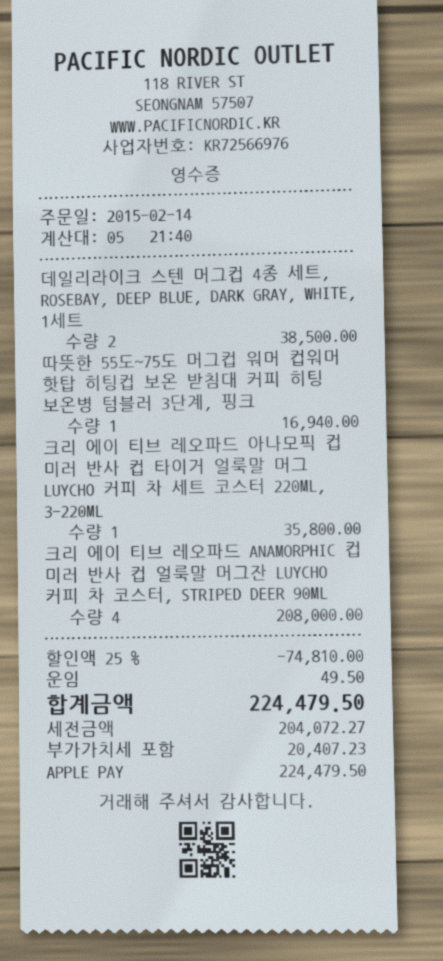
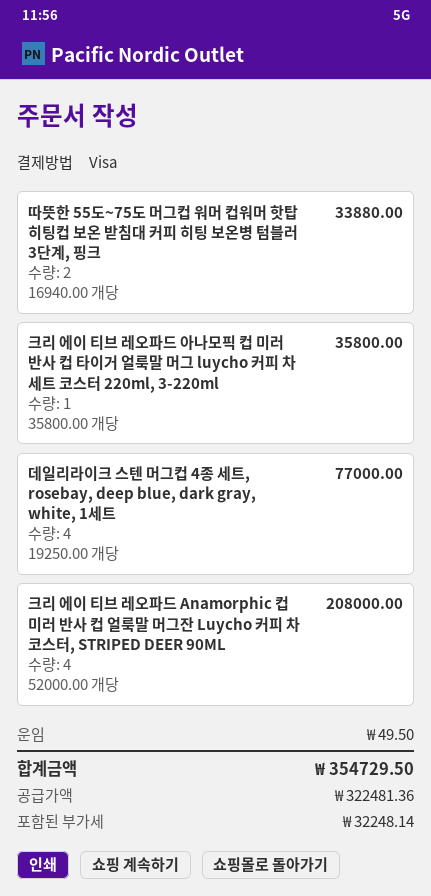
payment method: Apple Pay -> Visa
데일리라이크 스텐 머그컵 4종 세트, ROSEBAY, DEEP BLUE, DARK GRAY, WHITE, 1세트: 2 for 38500.00 -> 4 for 77000.00
따뜻한 55도~75도 머그컵 워머 컵워머 핫탑 히팅컵 보온 받침대 커피 히팅 보온병 텀블러 3단계, 핑크: 1 for 16940.00 -> 2 for 33880.00
discount: 25% = 74810.00 -> none
net: 204072.27 -> 322481.36
tax: 20407.23 -> 32248.14
total: 224479.50 -> 354729.50

